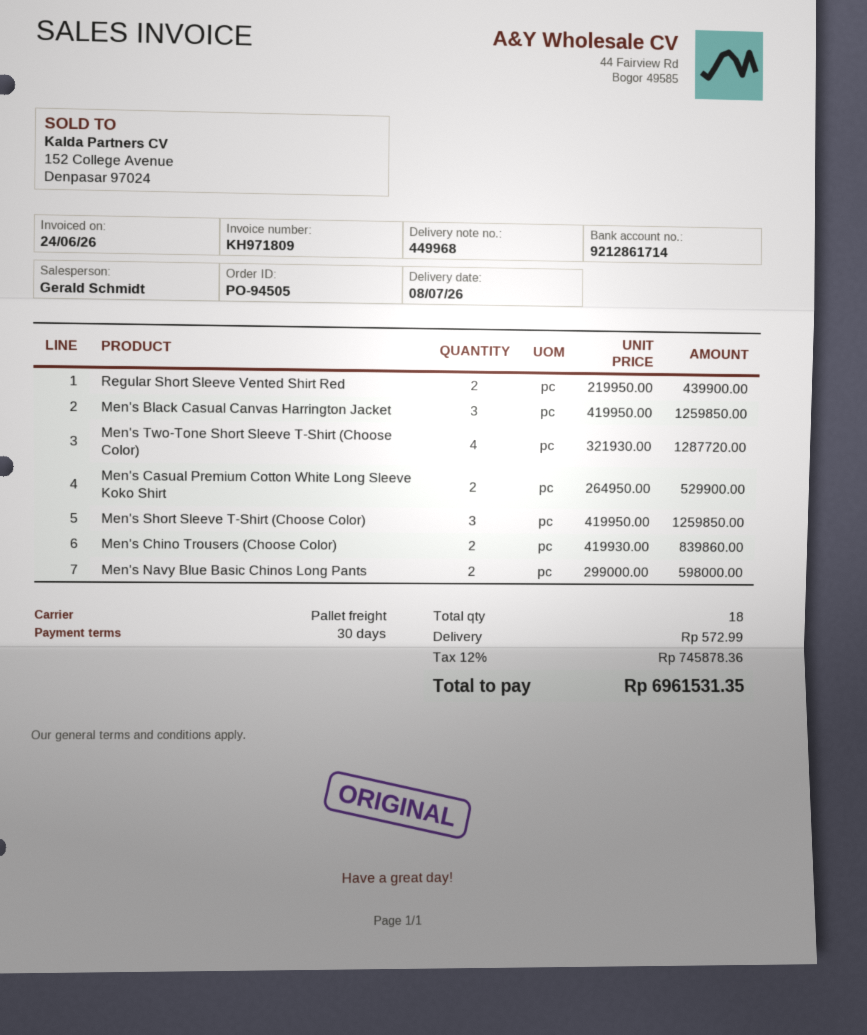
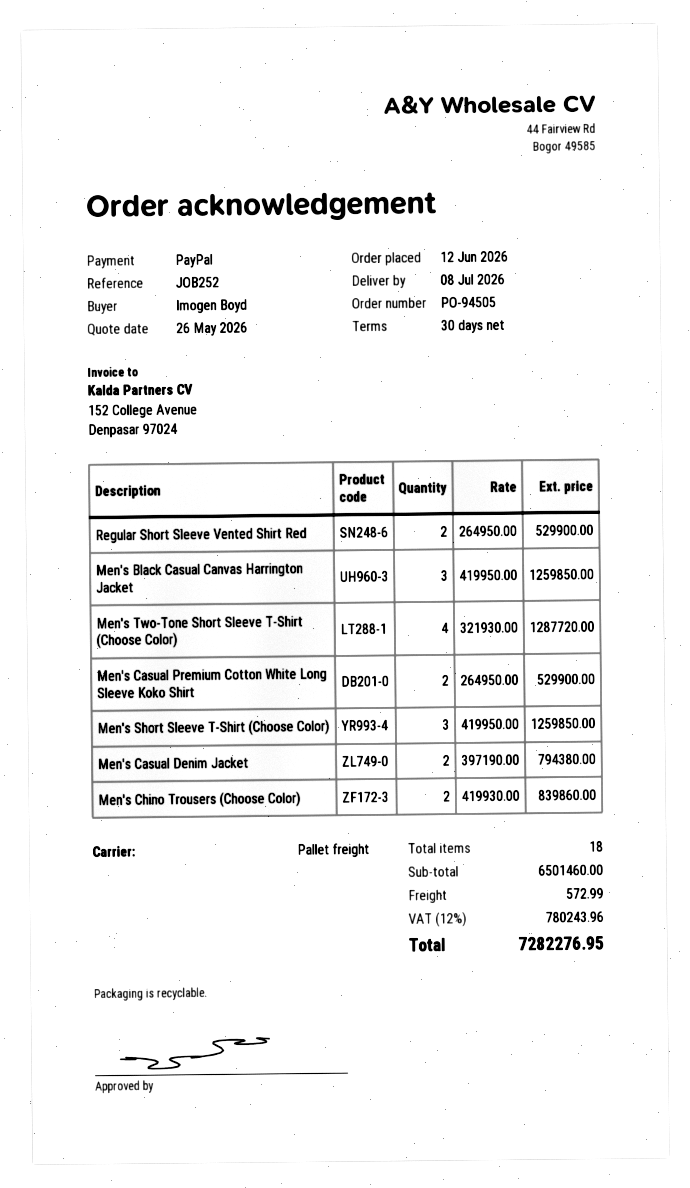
Regular Short Sleeve Vented Shirt Red: 2 x 219950.00 = 439900.00 -> 2 x 264950.00 = 529900.00
Men's Navy Blue Basic Chinos Long Pants: 2 x 299000.00 = 598000.00 -> none
Men's Casual Denim Jacket: none -> 2 x 397190.00 = 794380.00
tax: 12% = 745878.36 -> 12% = 780243.96
total: 6961531.35 -> 7282276.95

